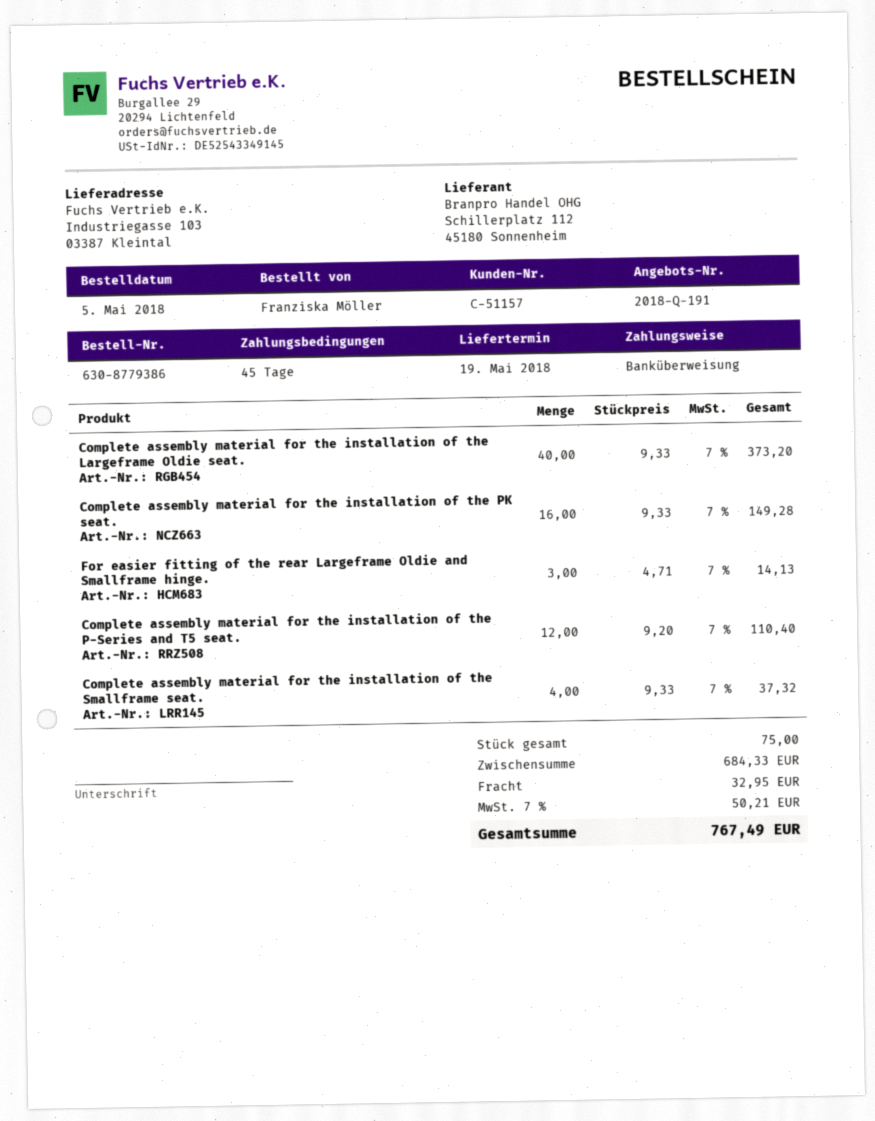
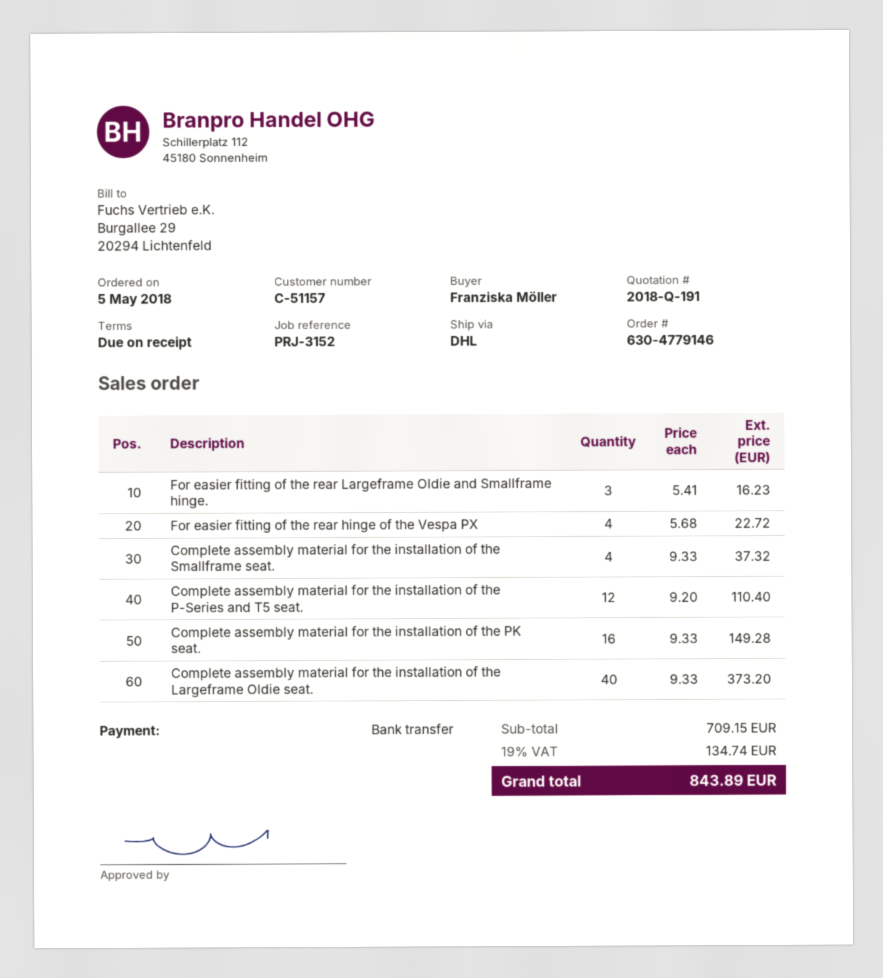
order number: 630-8779386 -> 630-4779146
payment terms: 45 days -> on receipt
For easier fitting of the rear Largeframe Oldie and Smallframe hinge.: 3 x 4.71 = 14.13 -> 3 x 5.41 = 16.23
For easier fitting of the rear hinge of the Vespa PX: none -> 4 x 5.68 = 22.72
subtotal: 684.33 -> 709.15
shipping: 32.95 -> none
tax: 7% = 50.21 -> 19% = 134.74
total: 767.49 -> 843.89

